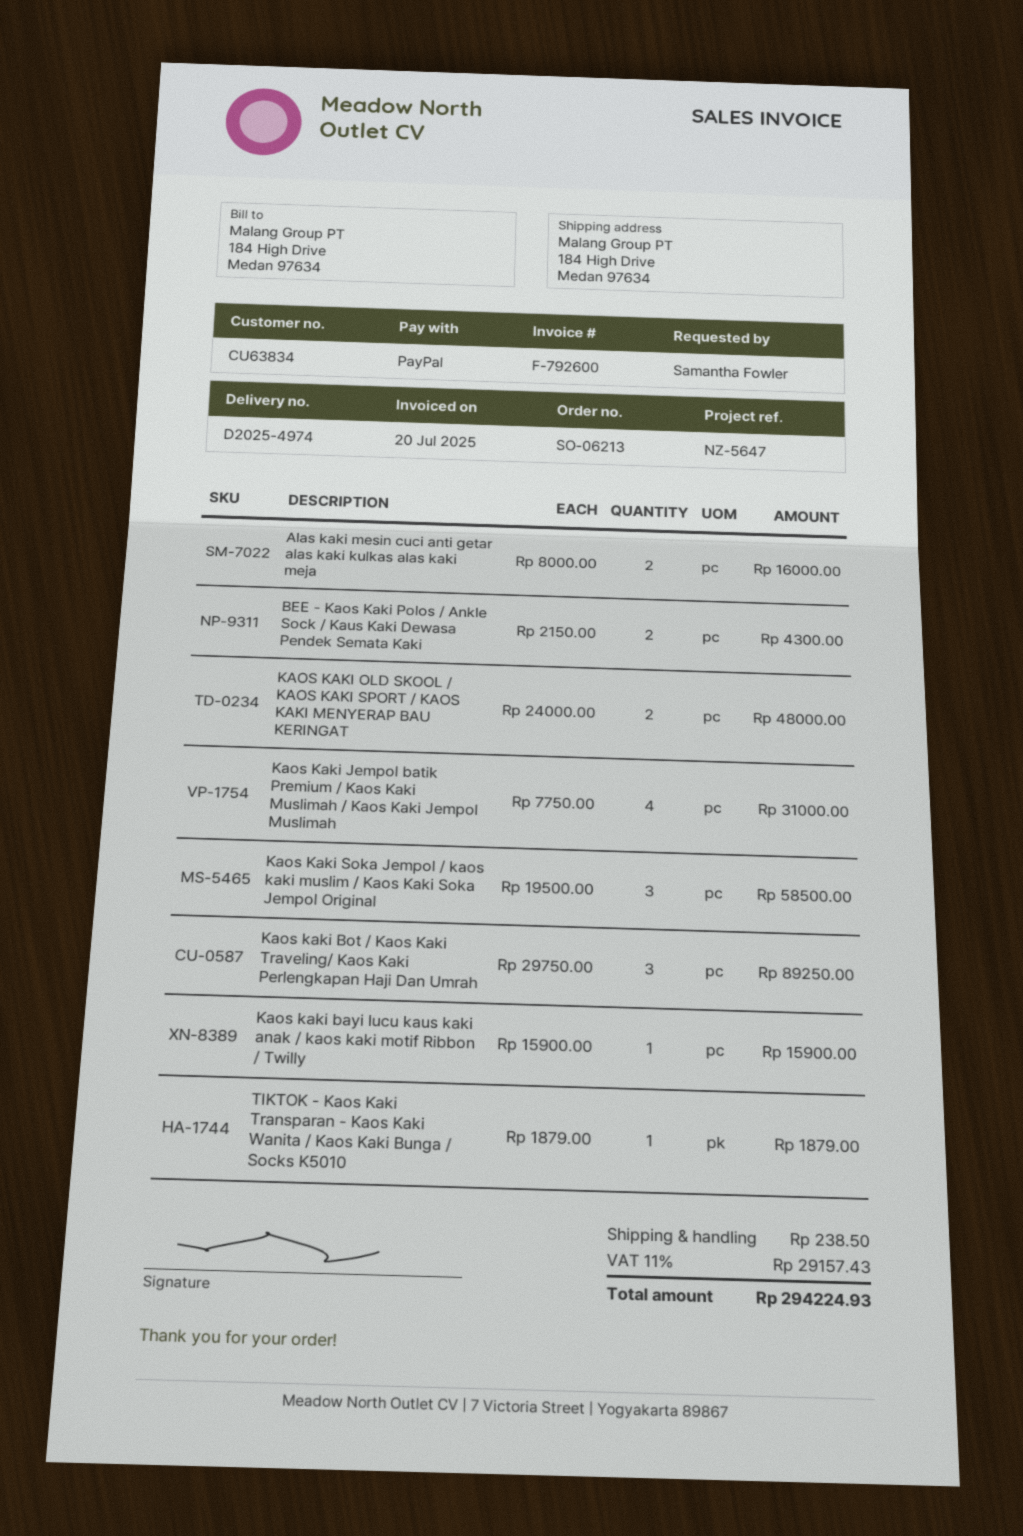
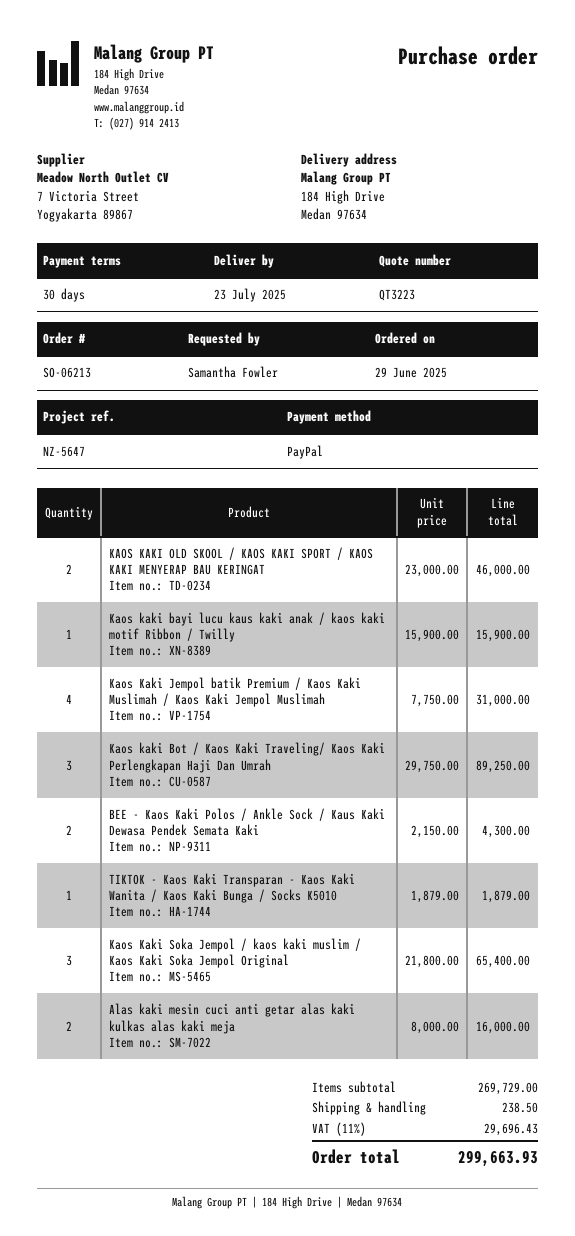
KAOS KAKI OLD SKOOL / KAOS KAKI SPORT / KAOS KAKI MENYERAP BAU KERINGAT: 2 x 24000.00 = 48000.00 -> 2 x 23000.00 = 46000.00
Kaos Kaki Soka Jempol / kaos kaki muslim / Kaos Kaki Soka Jempol Original: 3 x 19500.00 = 58500.00 -> 3 x 21800.00 = 65400.00
tax: 11% = 29157.43 -> 11% = 29696.43
total: 294224.93 -> 299663.93

